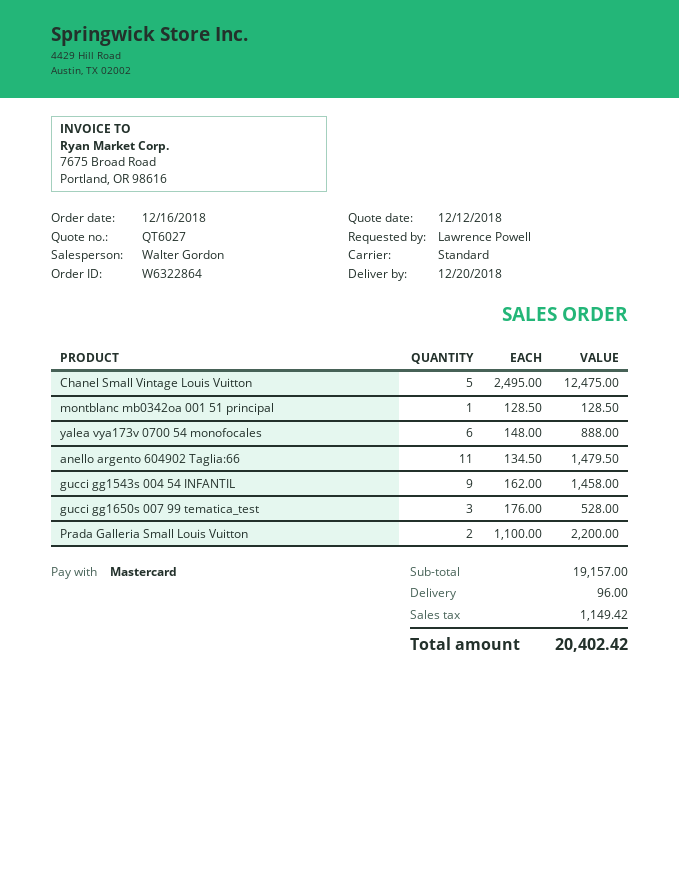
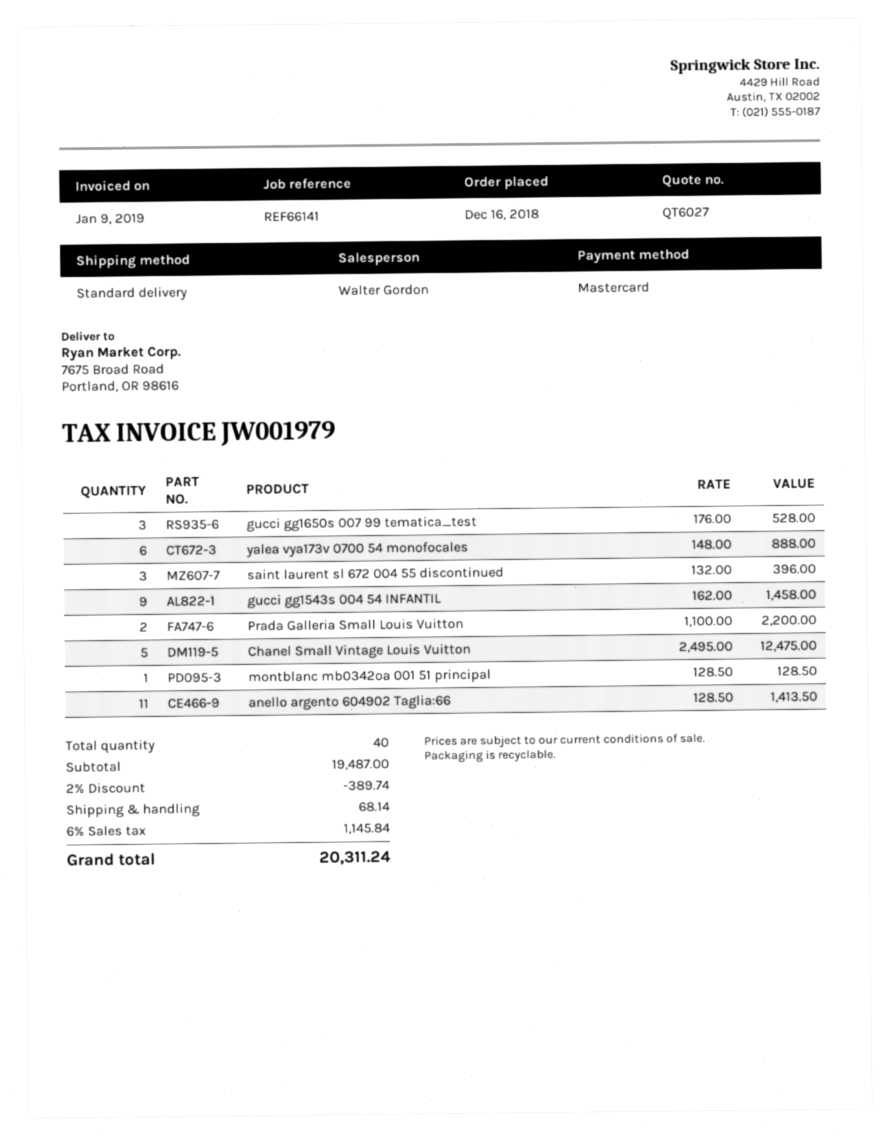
anello argento 604902 Taglia:66: 11 x 134.50 = 1479.50 -> 11 x 128.50 = 1413.50
saint laurent sl 672 004 55 discontinued: none -> 3 x 132.00 = 396.00
subtotal: 19157.00 -> 19487.00
discount: none -> 2% = 389.74
shipping: 96.00 -> 68.14
tax: 1149.42 -> 1145.84
total: 20402.42 -> 20311.24

